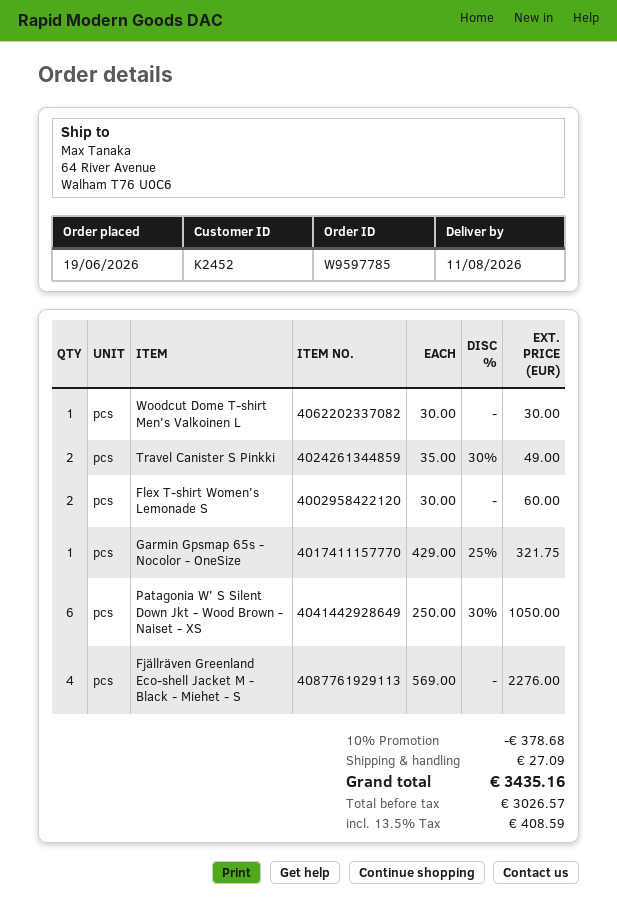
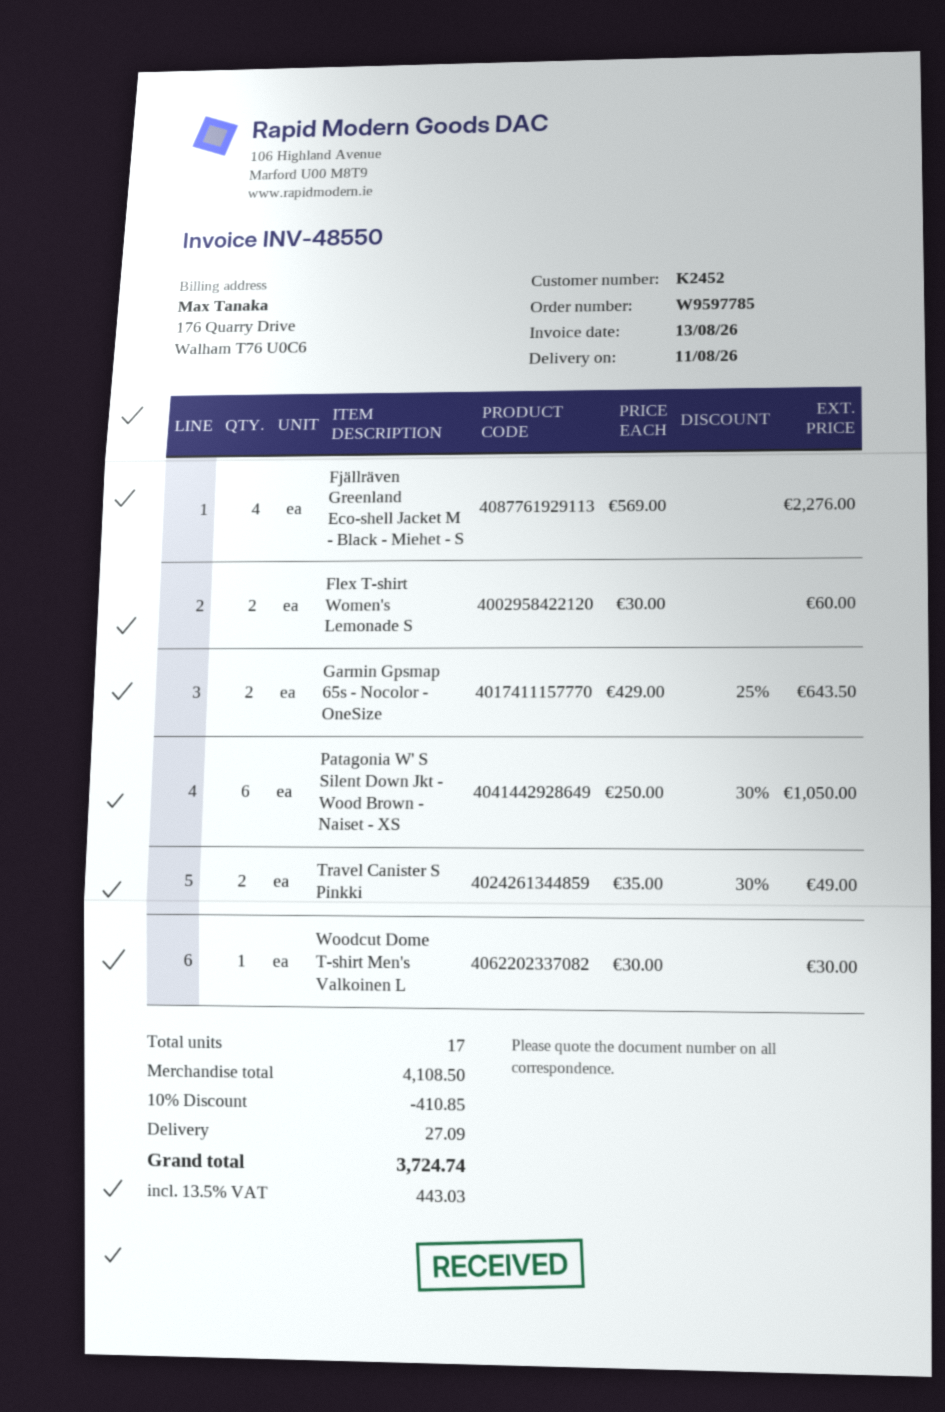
Garmin Gpsmap 65s - Nocolor - OneSize: 1 x 429.00 - 25% = 321.75 -> 2 x 429.00 - 25% = 643.50
discount: 10% = 378.68 -> 10% = 410.85
tax: 13.5% = 408.59 -> 13.5% = 443.03
total: 3435.16 -> 3724.74

